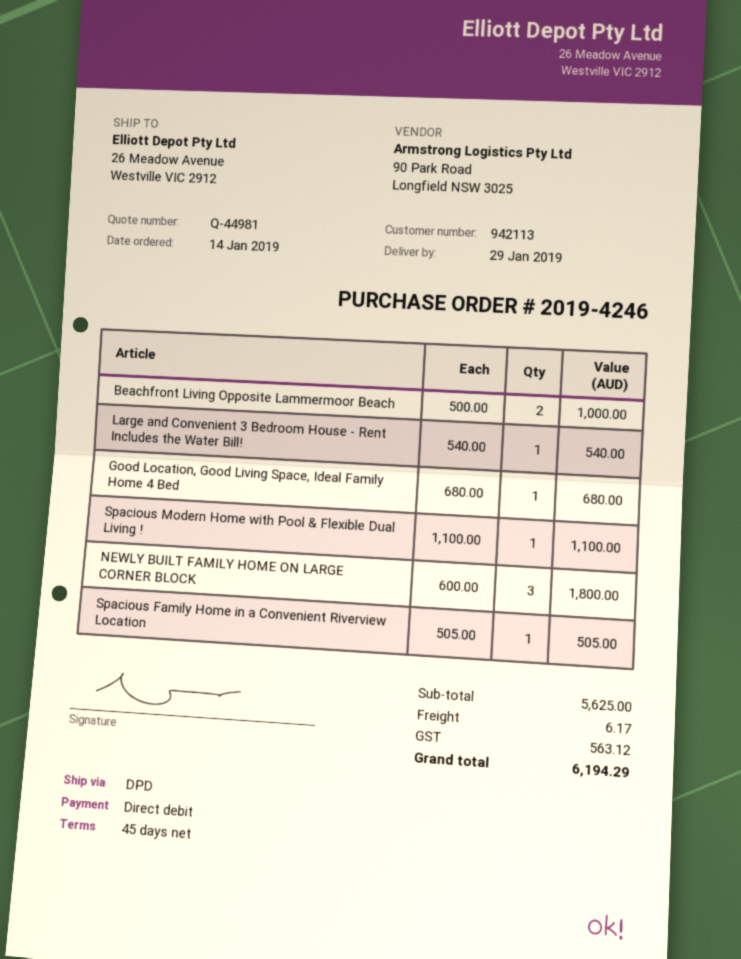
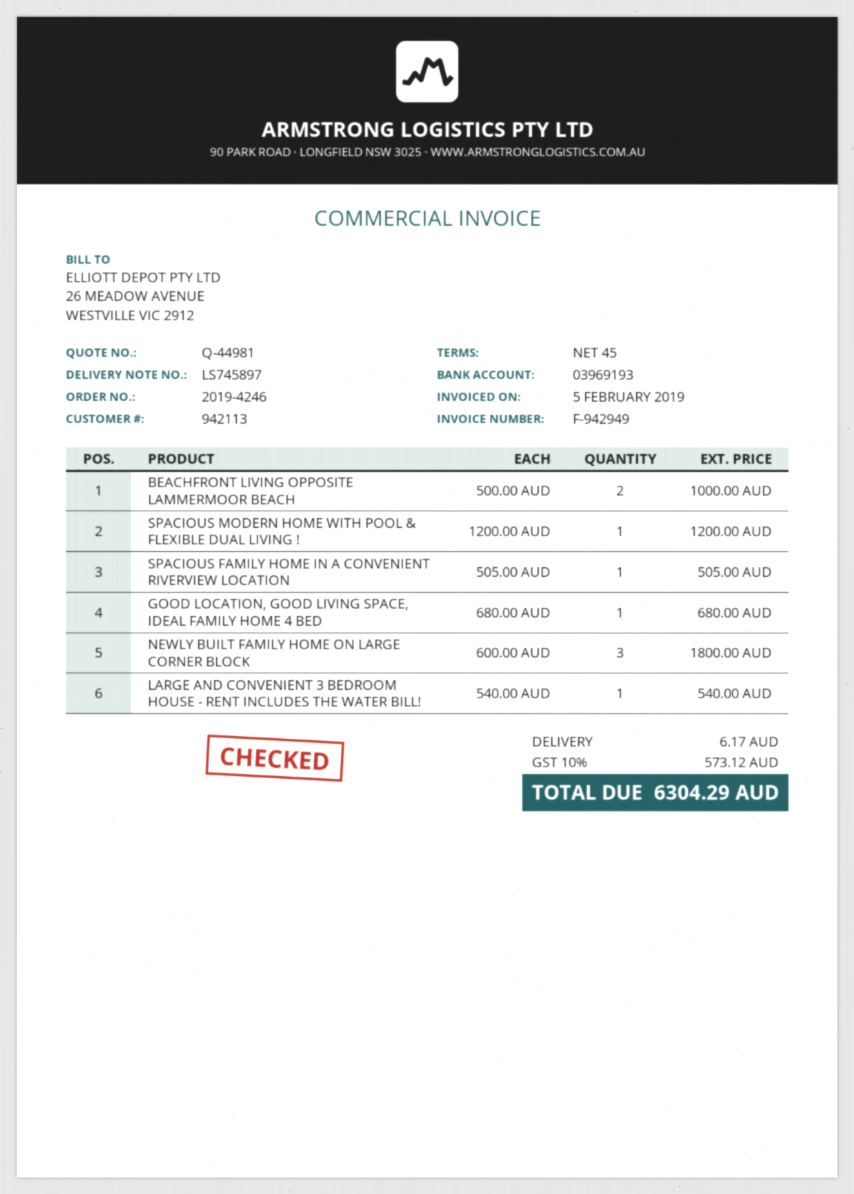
Spacious Modern Home with Pool & Flexible Dual Living !: 1 x 1100.00 = 1100.00 -> 1 x 1200.00 = 1200.00
tax: 563.12 -> 573.12
total: 6194.29 -> 6304.29

